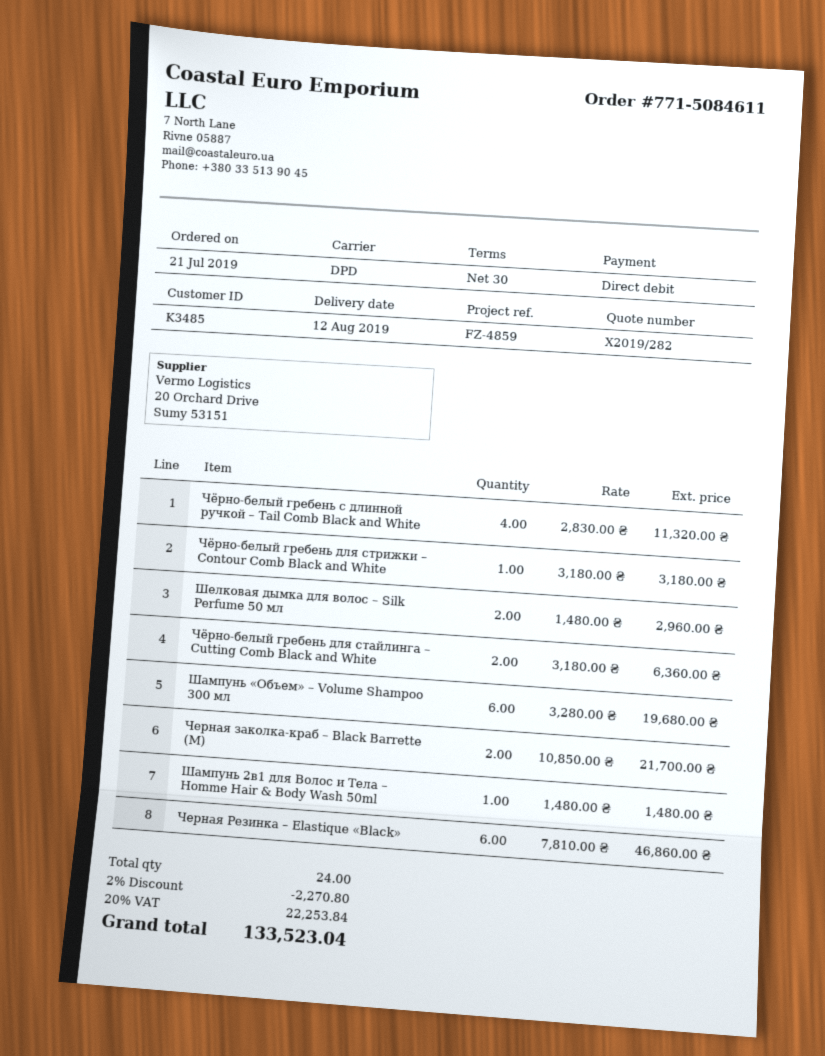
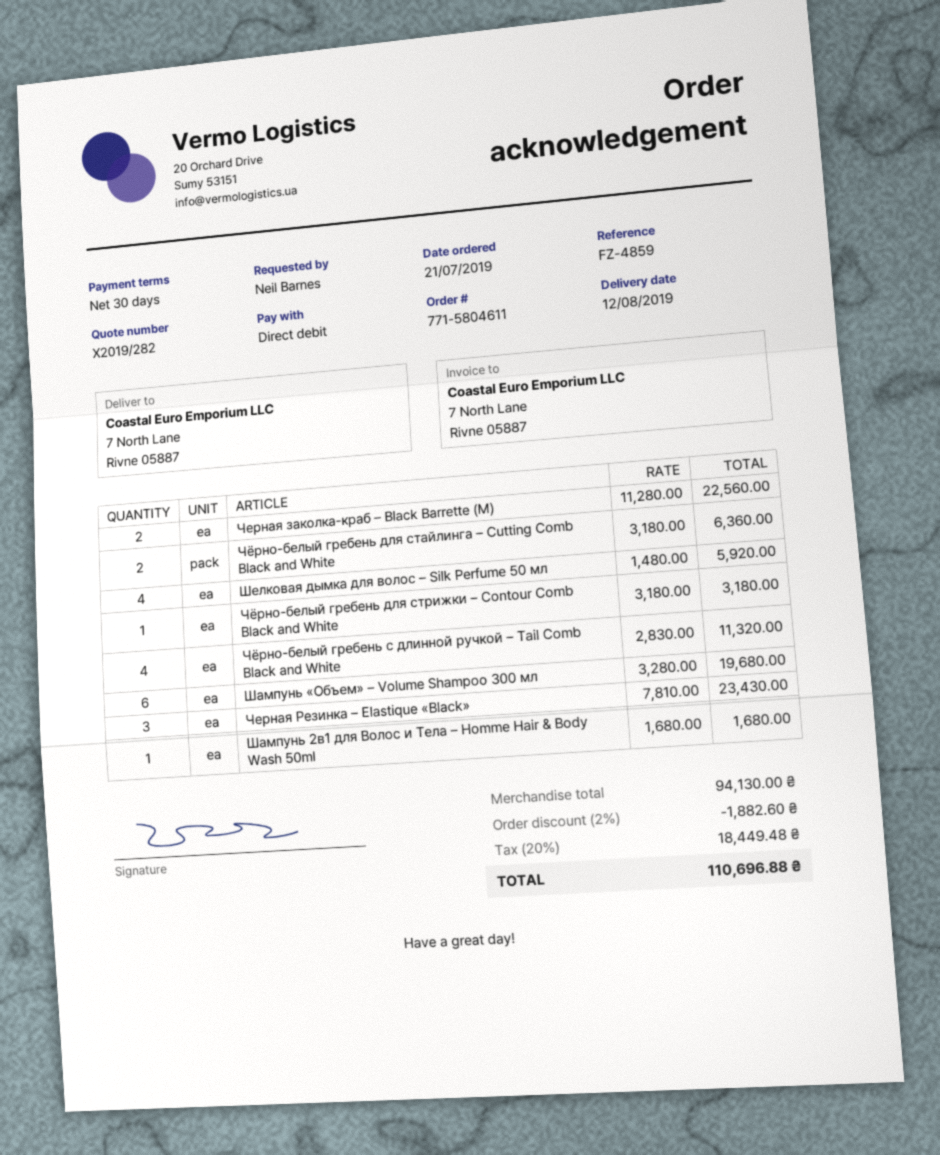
order number: 771-5084611 -> 771-5804611
Шелковая дымка для волос – Silk Perfume 50 мл: 2 x 1480.00 = 2960.00 -> 4 x 1480.00 = 5920.00
Черная заколка-краб – Black Barrette (M): 2 x 10850.00 = 21700.00 -> 2 x 11280.00 = 22560.00
Шампунь 2в1 для Волос и Тела – Homme Hair & Body Wash 50ml: 1 x 1480.00 = 1480.00 -> 1 x 1680.00 = 1680.00
Черная Резинка – Elastique «Black»: 6 x 7810.00 = 46860.00 -> 3 x 7810.00 = 23430.00
discount: 2% = 2270.80 -> 2% = 1882.60
tax: 20% = 22253.84 -> 20% = 18449.48
total: 133523.04 -> 110696.88

